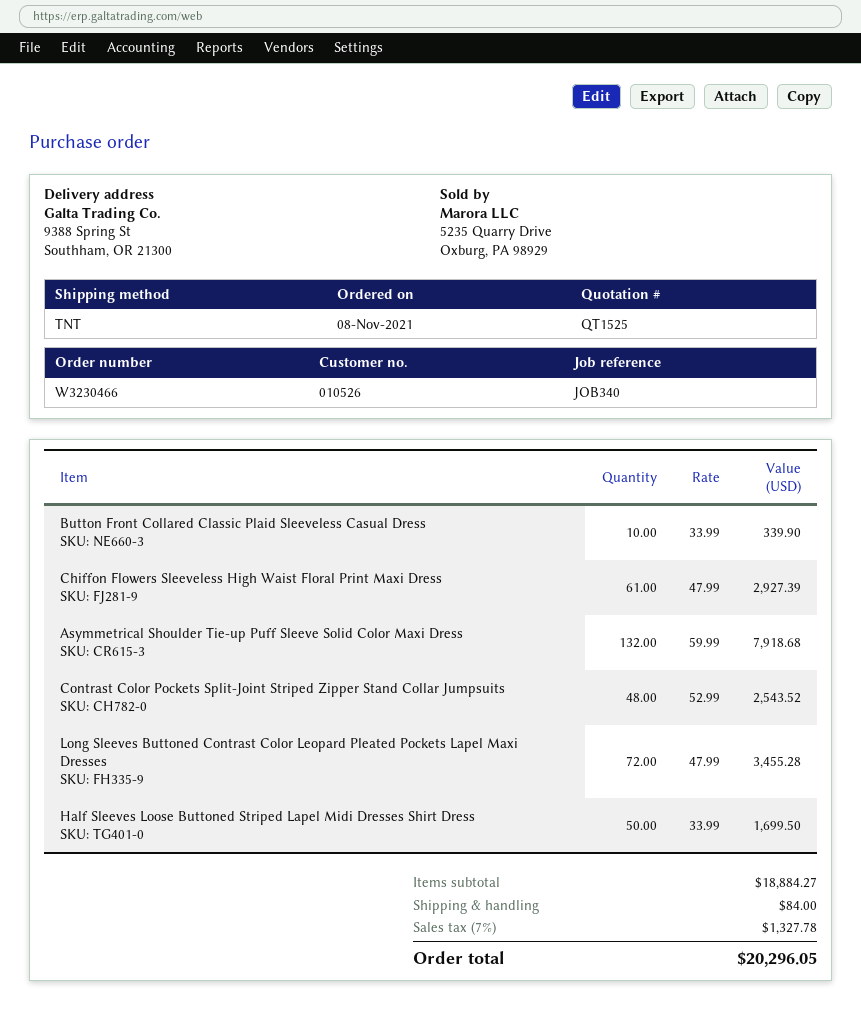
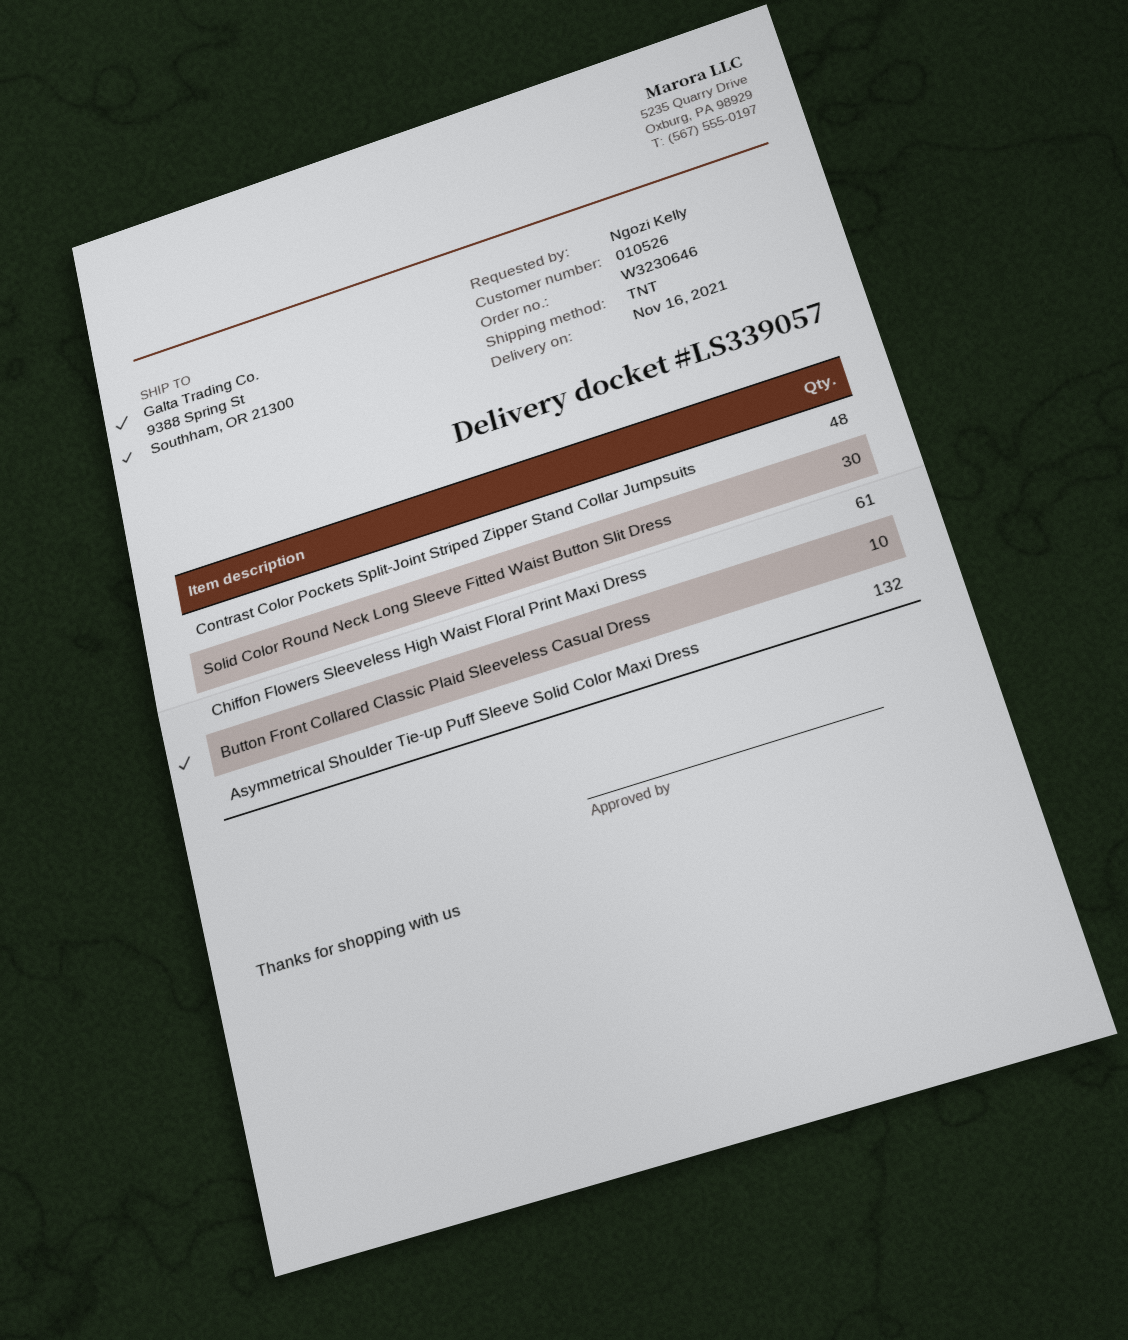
order number: W3230466 -> W3230646
Long Sleeves Buttoned Contrast Color Leopard Pleated Pockets Lapel Maxi Dresses: 72 -> none
Half Sleeves Loose Buttoned Striped Lapel Midi Dresses Shirt Dress: 50 -> none
Solid Color Round Neck Long Sleeve Fitted Waist Button Slit Dress: none -> 30

